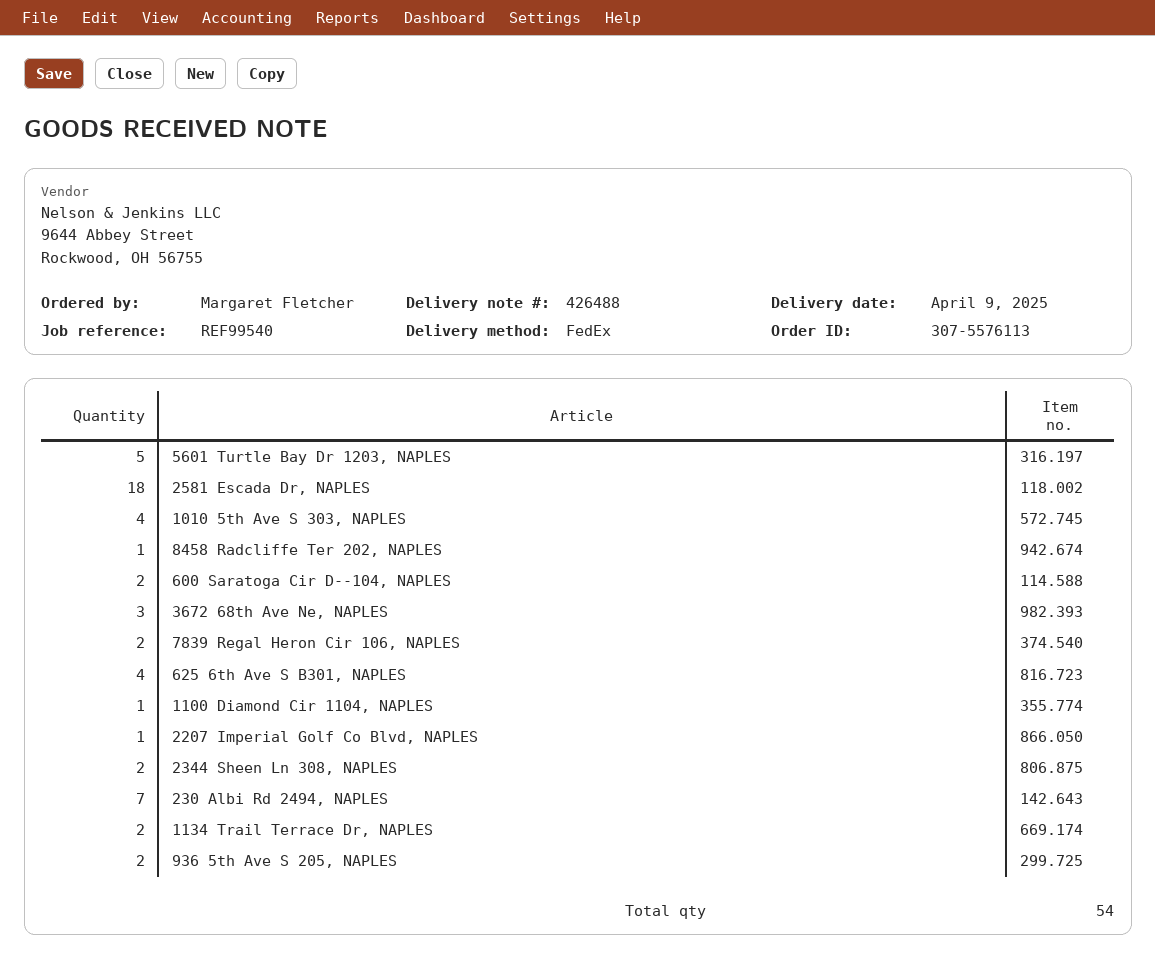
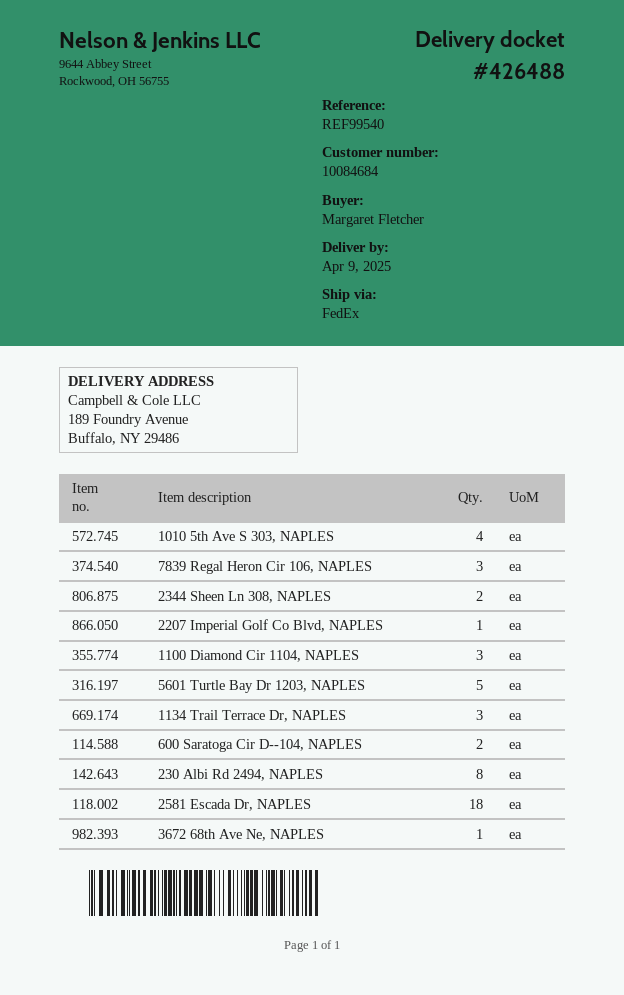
8458 Radcliffe Ter 202, NAPLES: 1 -> none
3672 68th Ave Ne, NAPLES: 3 -> 1
7839 Regal Heron Cir 106, NAPLES: 2 -> 3
625 6th Ave S B301, NAPLES: 4 -> none
1100 Diamond Cir 1104, NAPLES: 1 -> 3
230 Albi Rd 2494, NAPLES: 7 -> 8
1134 Trail Terrace Dr, NAPLES: 2 -> 3
936 5th Ave S 205, NAPLES: 2 -> none

